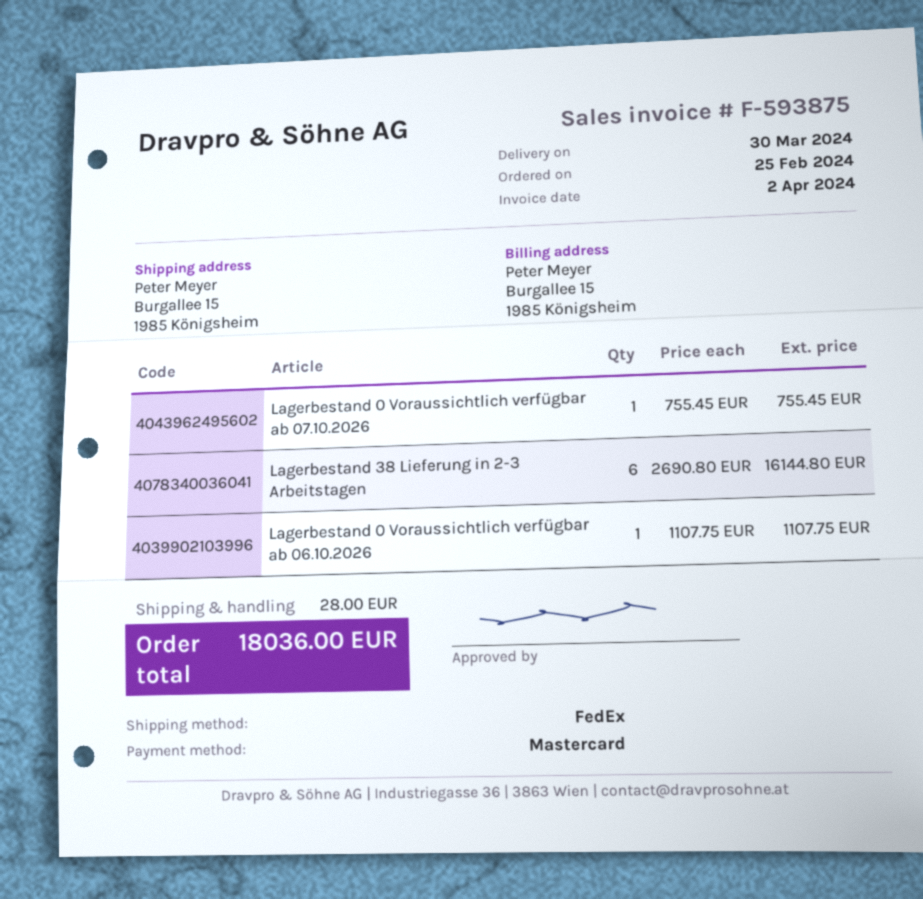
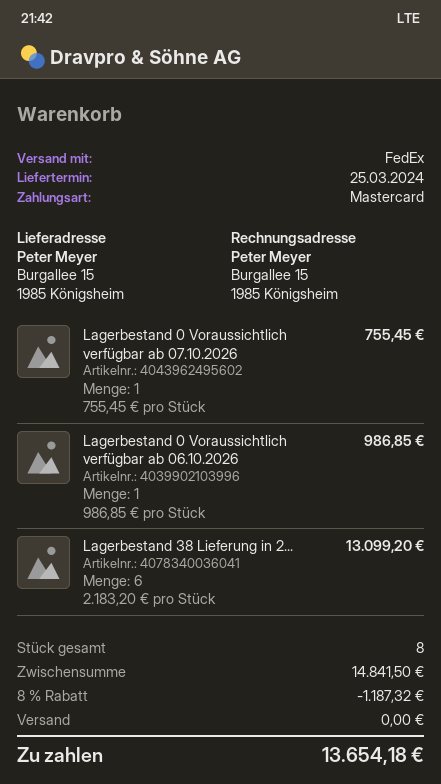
delivery date: 2024-03-30 -> 2024-03-25
Lagerbestand 38 Lieferung in 2-3 Arbeitstagen: 6 x 2690.80 = 16144.80 -> 6 x 2183.20 = 13099.20
Lagerbestand 0 Voraussichtlich verfügbar ab 06.10.2026: 1 x 1107.75 = 1107.75 -> 1 x 986.85 = 986.85
discount: none -> 8% = 1187.32
shipping: 28.00 -> 0.00
total: 18036.00 -> 13654.18

